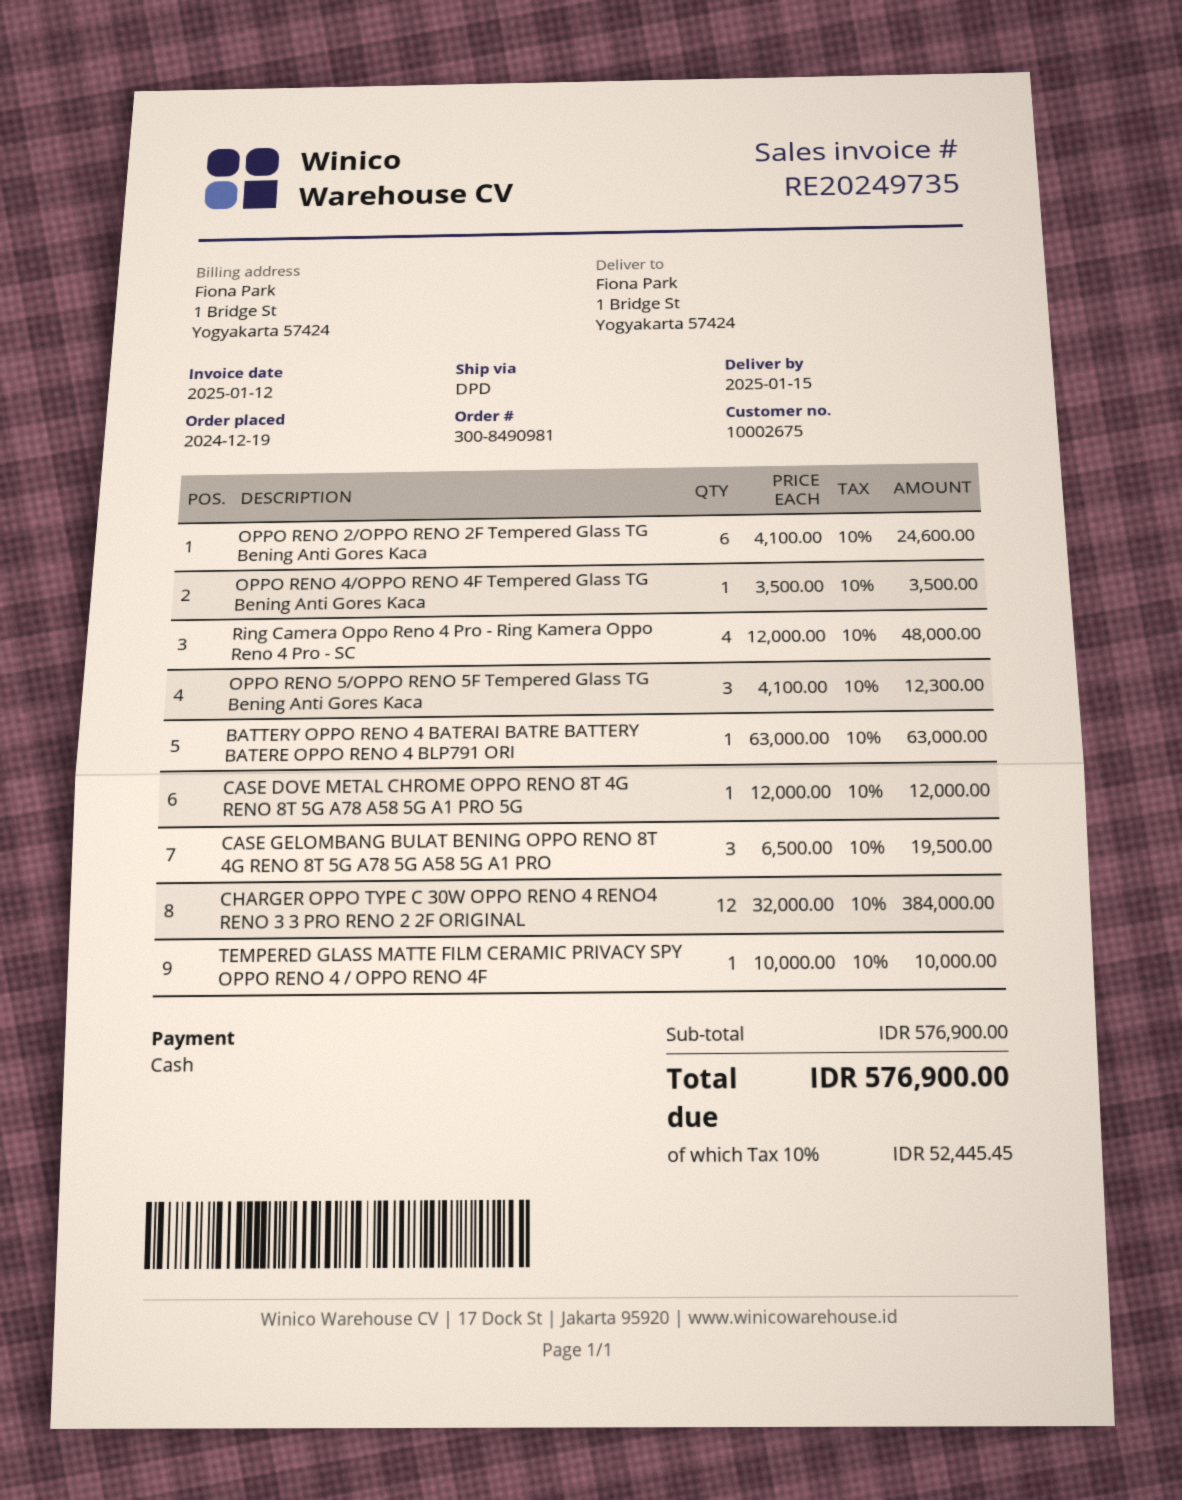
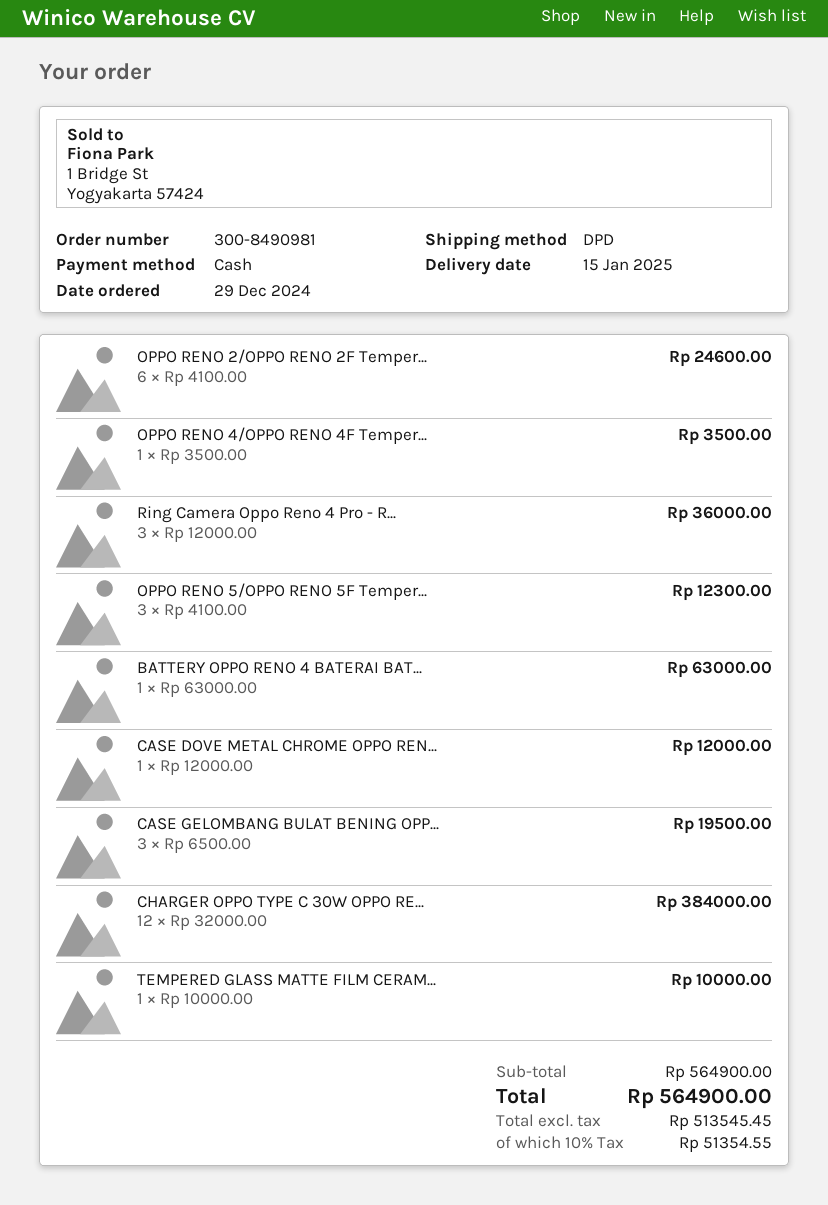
order date: 2024-12-19 -> 2024-12-29
Ring Camera Oppo Reno 4 Pro - Ring Kamera Oppo Reno 4 Pro - SC: 4 x 12000.00 = 48000.00 -> 3 x 12000.00 = 36000.00
subtotal: 576900.00 -> 564900.00
tax: 10% = 52445.45 -> 10% = 51354.55
total: 576900.00 -> 564900.00

